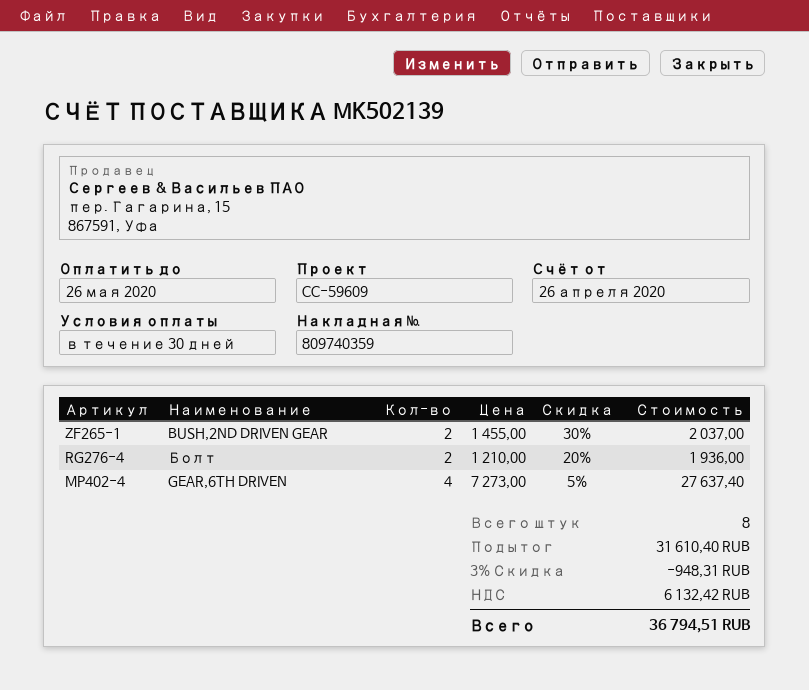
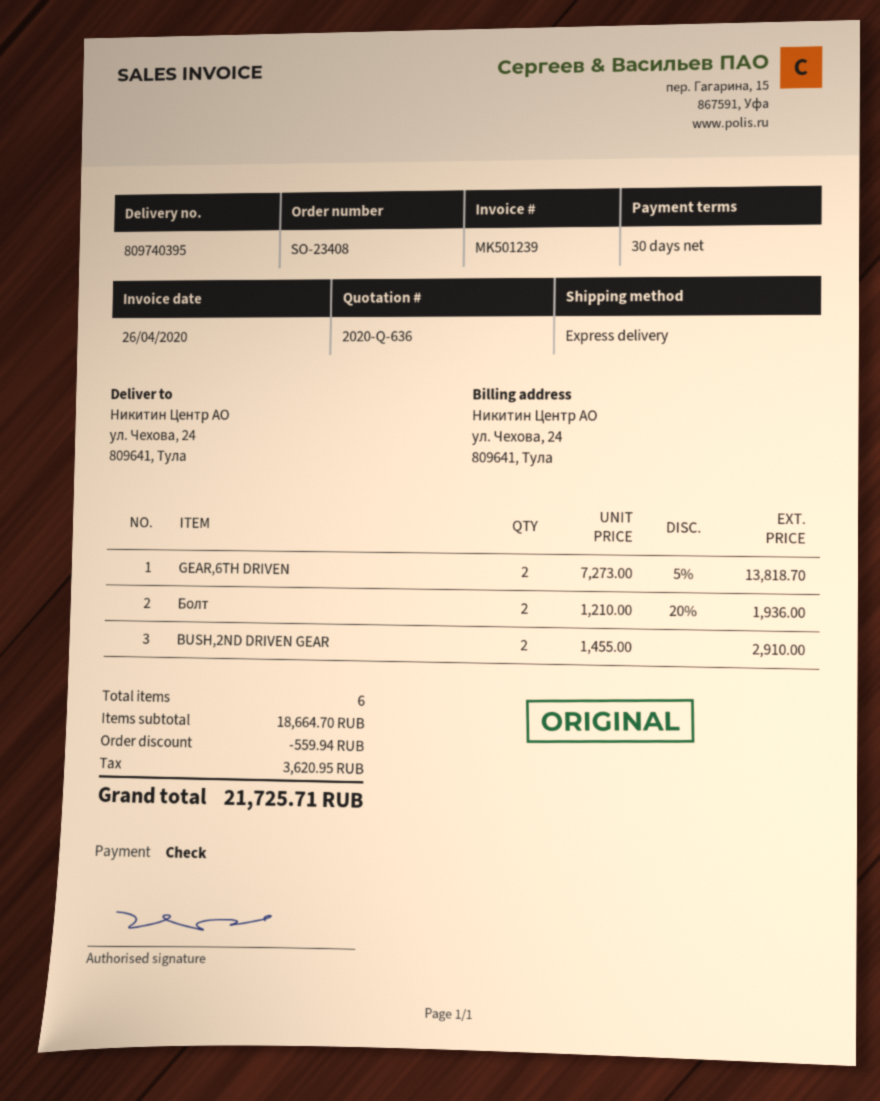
delivery note number: 809740359 -> 809740395
invoice number: MK502139 -> MK501239
BUSH,2ND DRIVEN GEAR: 2 x 1455.00 - 30% = 2037.00 -> 2 x 1455.00 = 2910.00
GEAR,6TH DRIVEN: 4 x 7273.00 - 5% = 27637.40 -> 2 x 7273.00 - 5% = 13818.70
total quantity: 8 -> 6
subtotal: 31610.40 -> 18664.70
discount: 948.31 -> 559.94
tax: 6132.42 -> 3620.95
total: 36794.51 -> 21725.71

